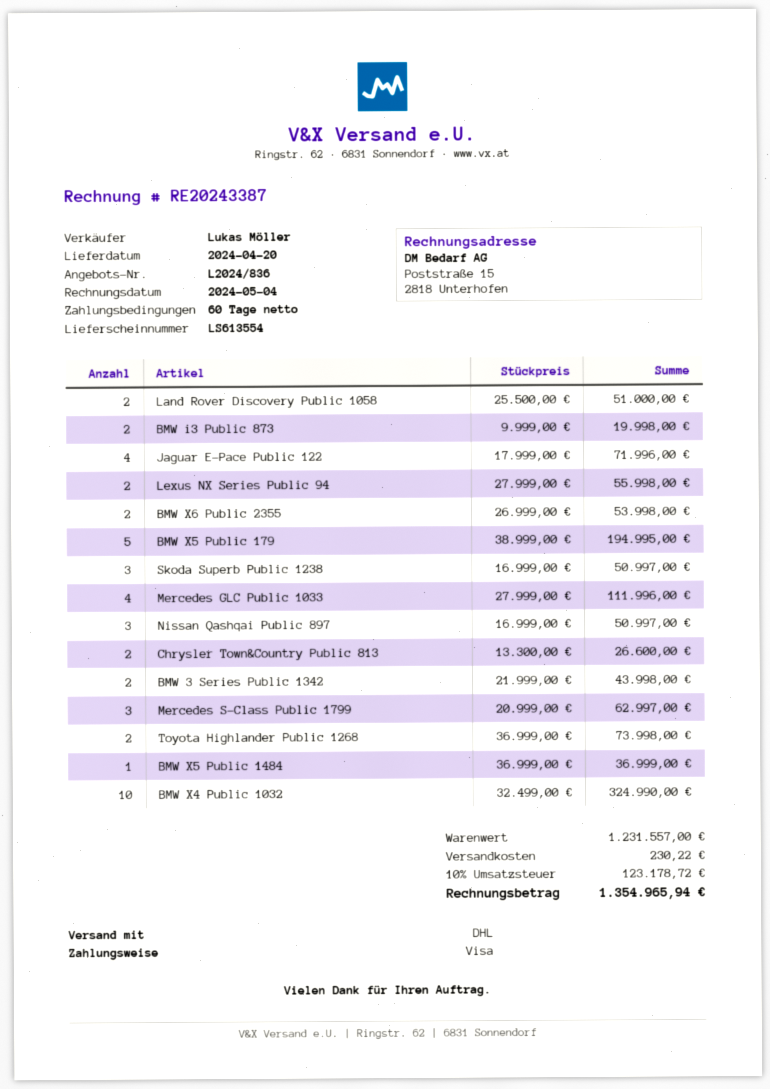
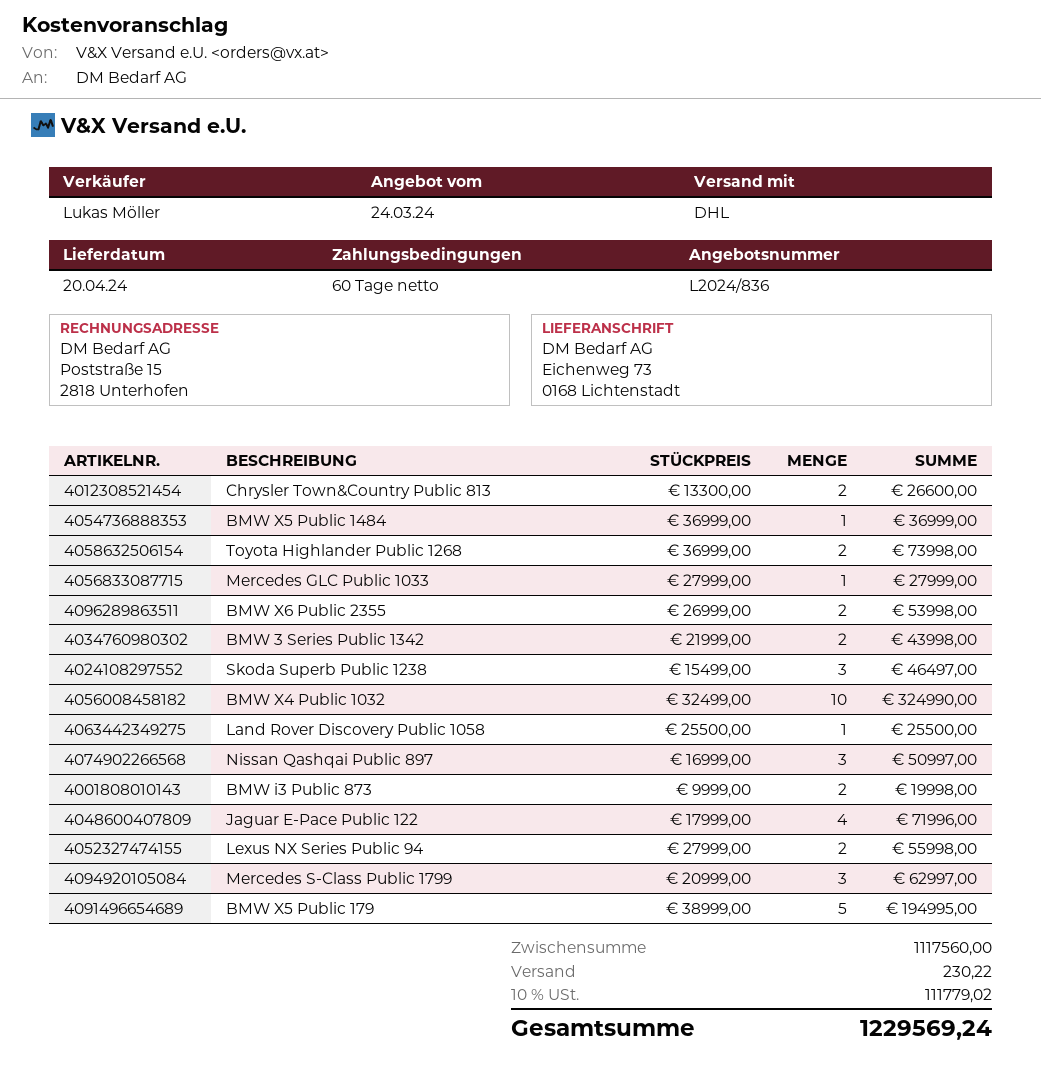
Land Rover Discovery Public 1058: 2 x 25500.00 = 51000.00 -> 1 x 25500.00 = 25500.00
Skoda Superb Public 1238: 3 x 16999.00 = 50997.00 -> 3 x 15499.00 = 46497.00
Mercedes GLC Public 1033: 4 x 27999.00 = 111996.00 -> 1 x 27999.00 = 27999.00
subtotal: 1231557.00 -> 1117560.00
tax: 10% = 123178.72 -> 10% = 111779.02
total: 1354965.94 -> 1229569.24

